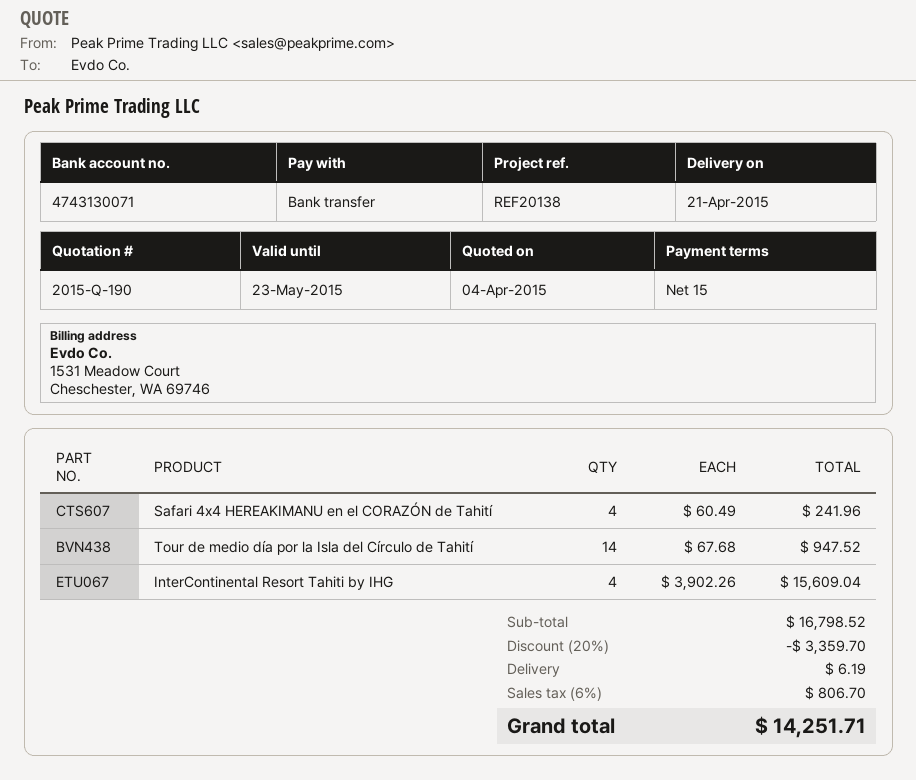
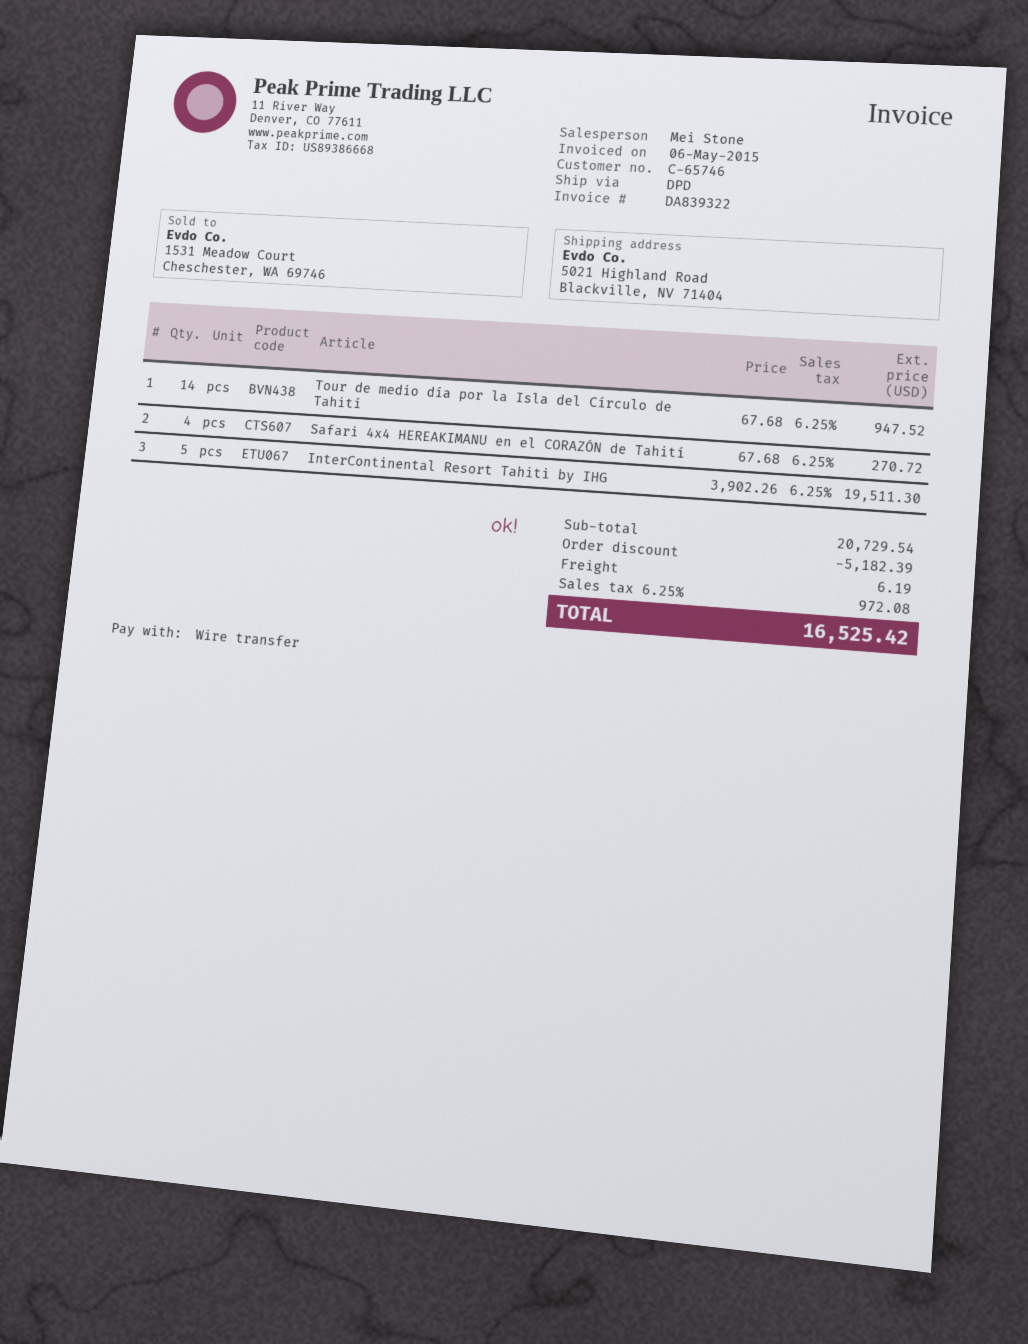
Safari 4x4 HEREAKIMANU en el CORAZÓN de Tahití: 4 x 60.49 = 241.96 -> 4 x 67.68 = 270.72
InterContinental Resort Tahiti by IHG: 4 x 3902.26 = 15609.04 -> 5 x 3902.26 = 19511.30
subtotal: 16798.52 -> 20729.54
discount: 3359.70 -> 5182.39
tax: 6% = 806.70 -> 6.25% = 972.08
total: 14251.71 -> 16525.42

